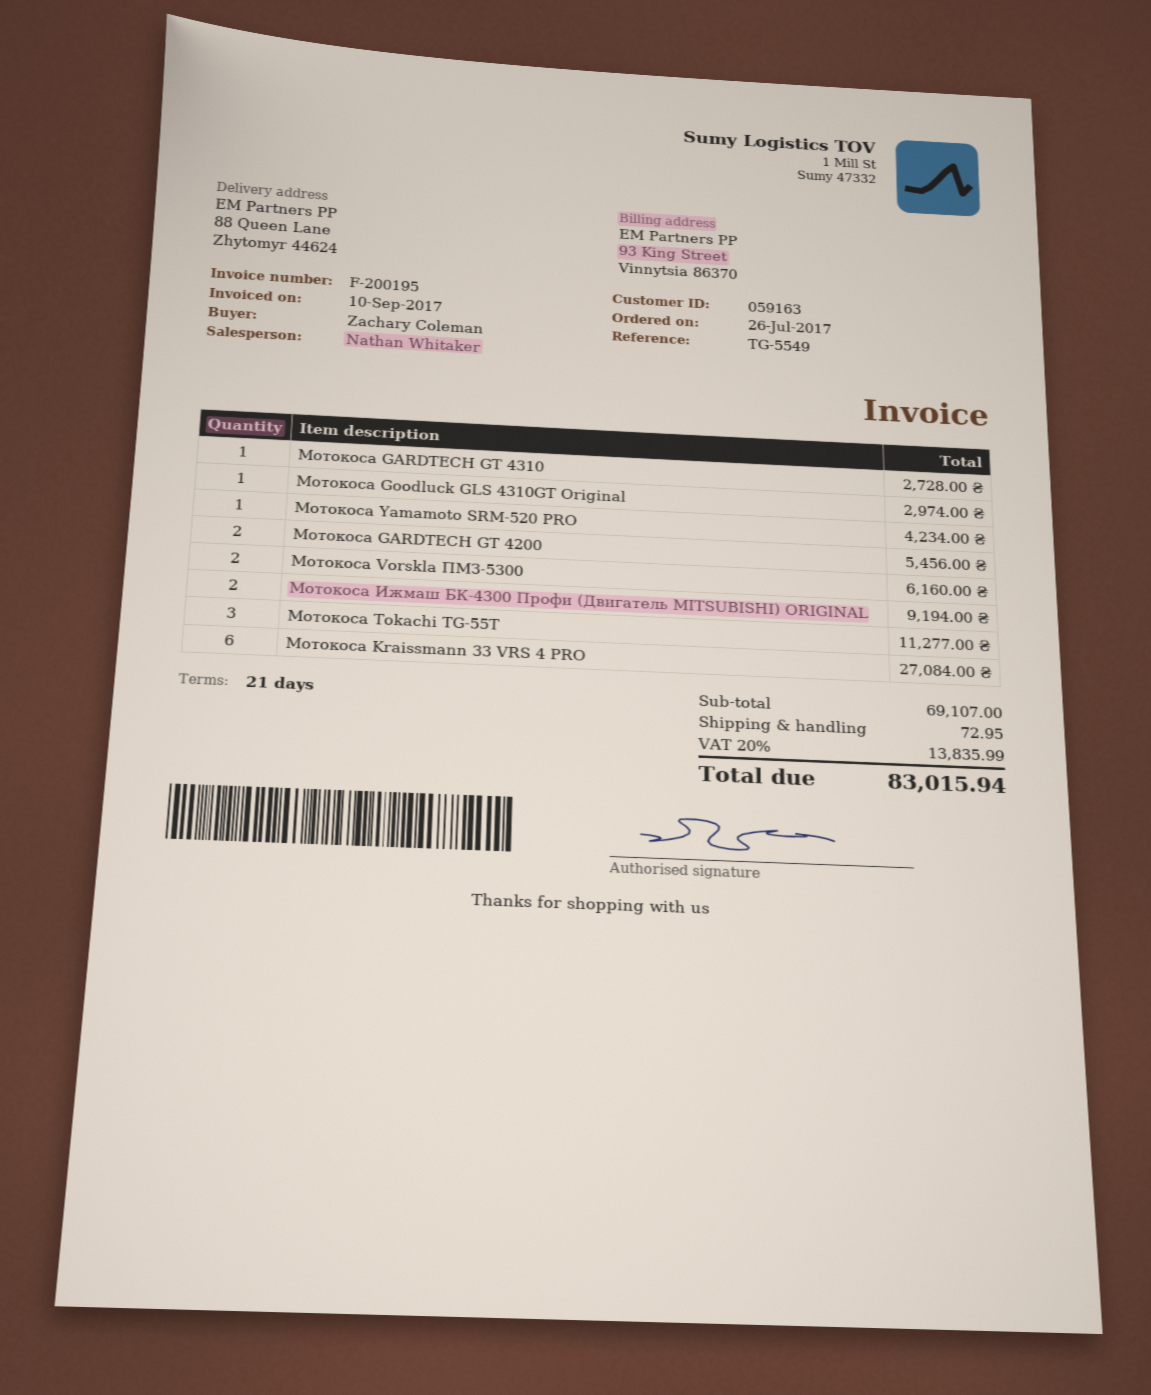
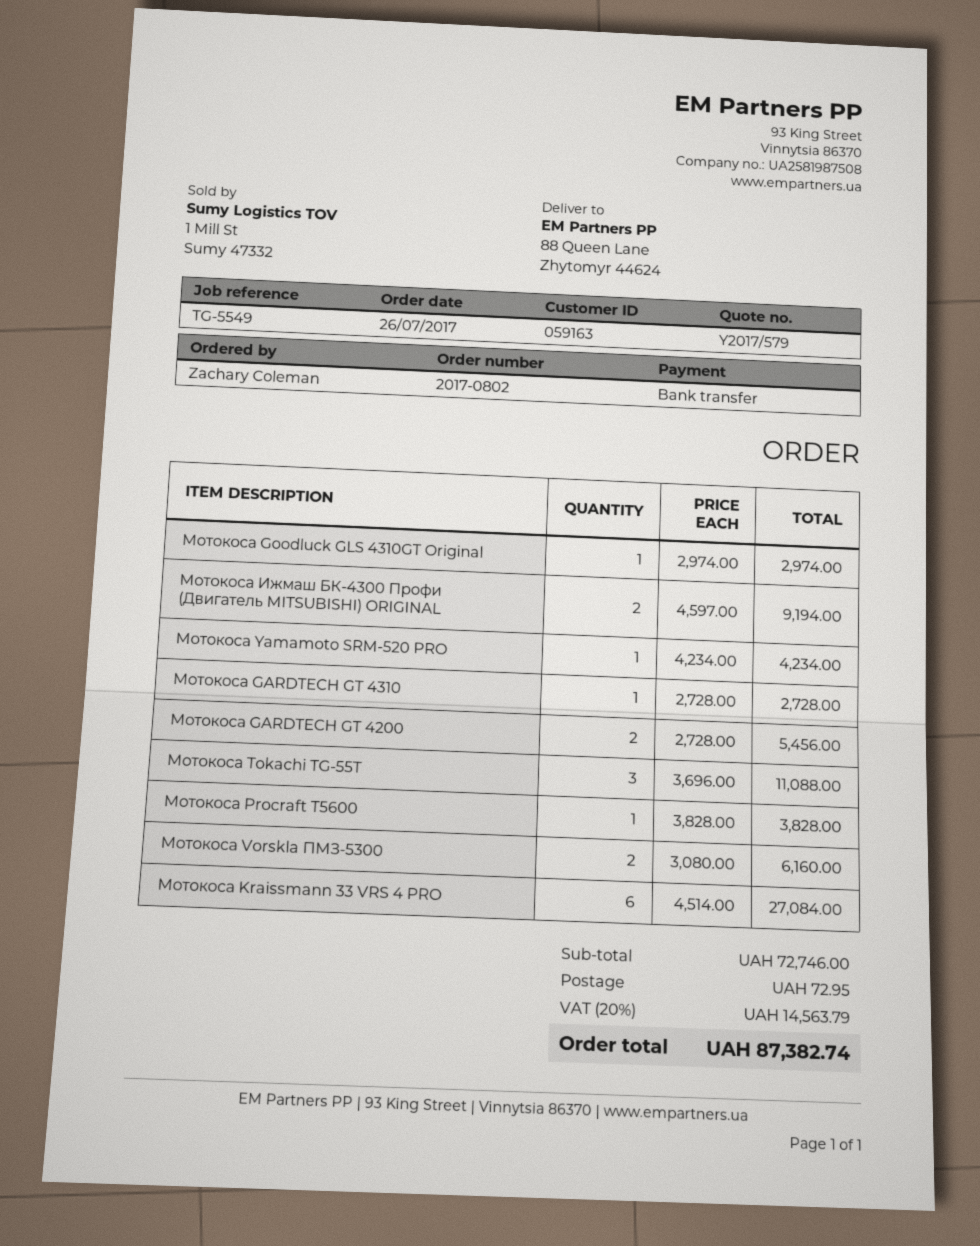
Мотокоса Tokachi TG-55T: 3 for 11277.00 -> 3 for 11088.00
Мотокоса Procraft T5600: none -> 1 for 3828.00
subtotal: 69107.00 -> 72746.00
tax: 20% = 13835.99 -> 20% = 14563.79
total: 83015.94 -> 87382.74

